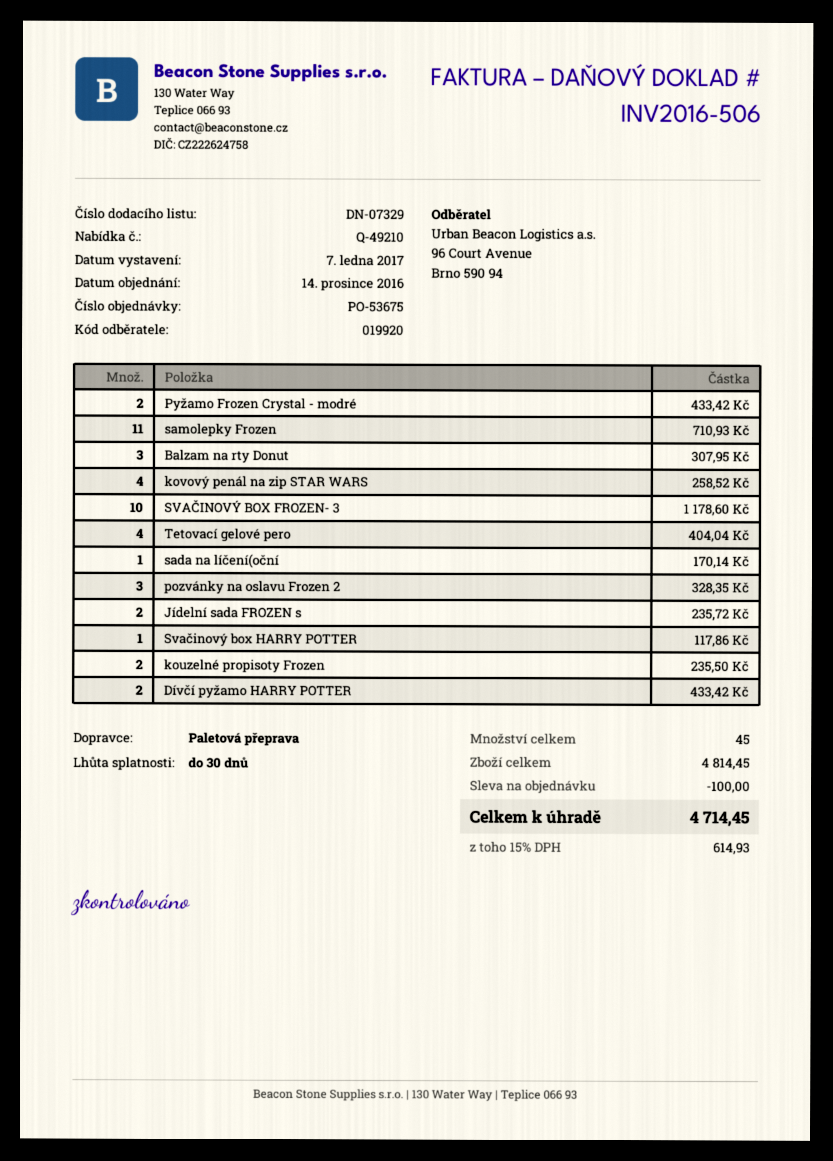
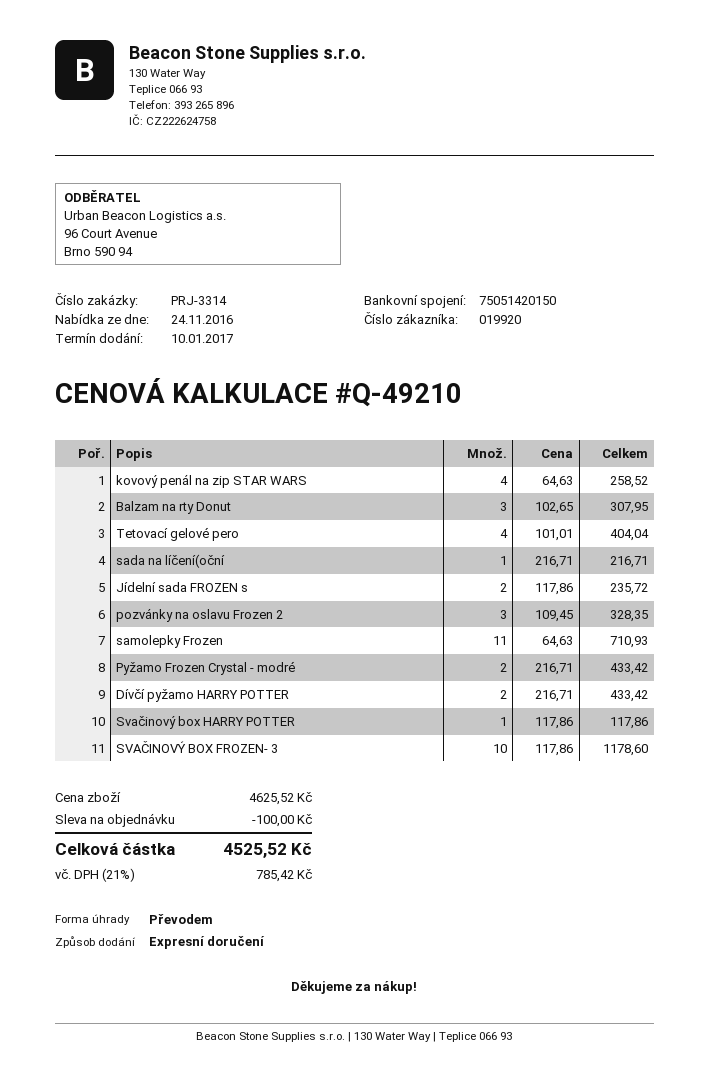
shipping method: pallet freight -> express
sada na líčení(oční: 1 for 170.14 -> 1 for 216.71
kouzelné propisoty Frozen: 2 for 235.50 -> none
subtotal: 4814.45 -> 4625.52
tax: 15% = 614.93 -> 21% = 785.42
total: 4714.45 -> 4525.52

